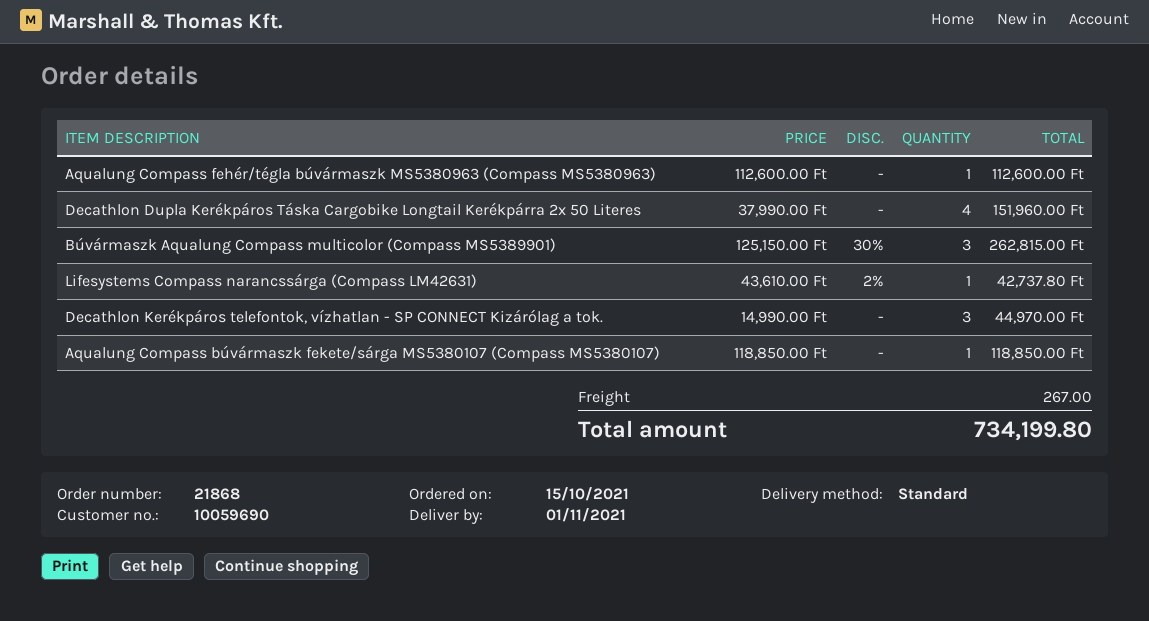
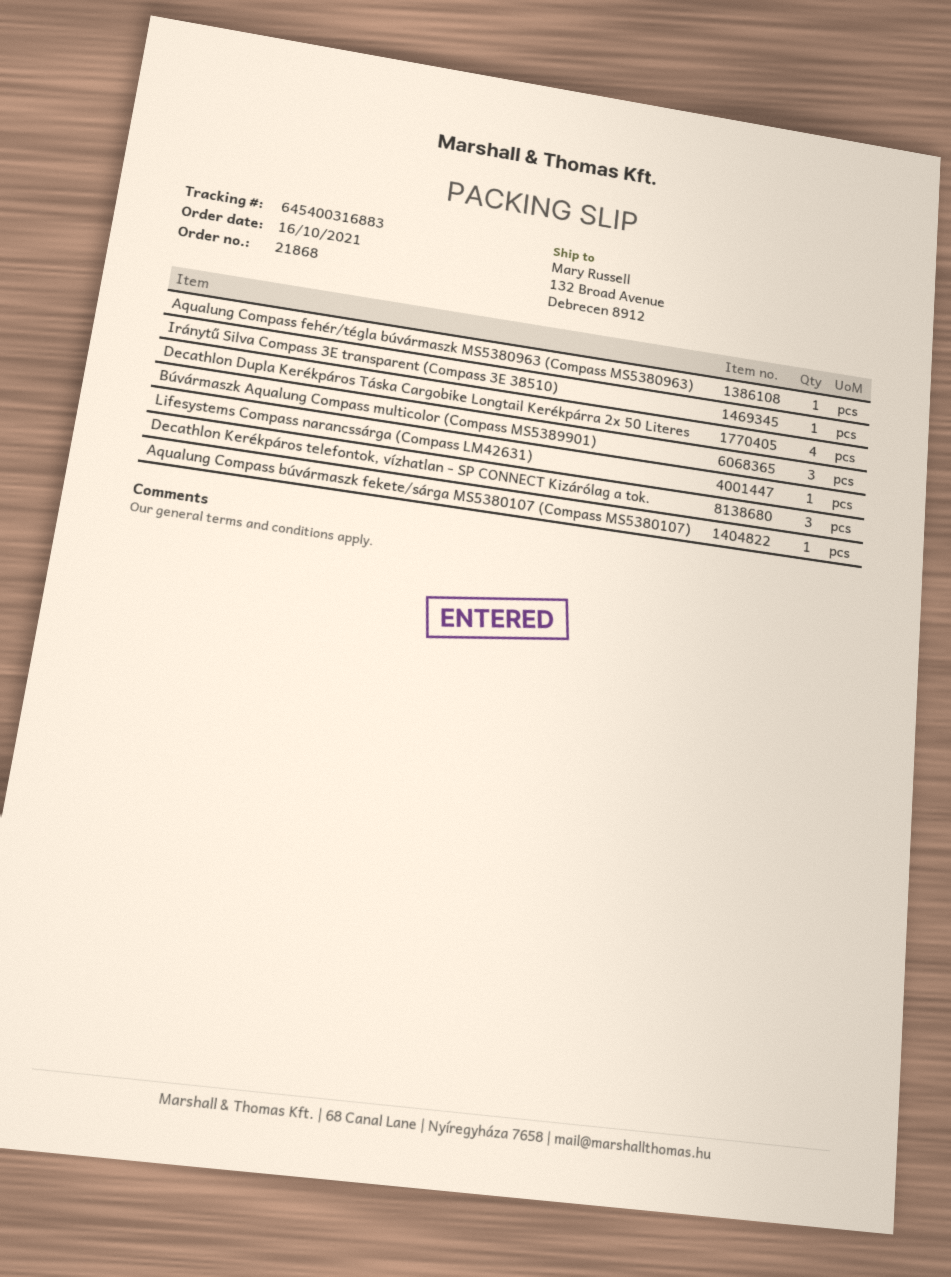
order date: 2021-10-15 -> 2021-10-16
Iránytű Silva Compass 3E transparent (Compass 3E 38510): none -> 1

